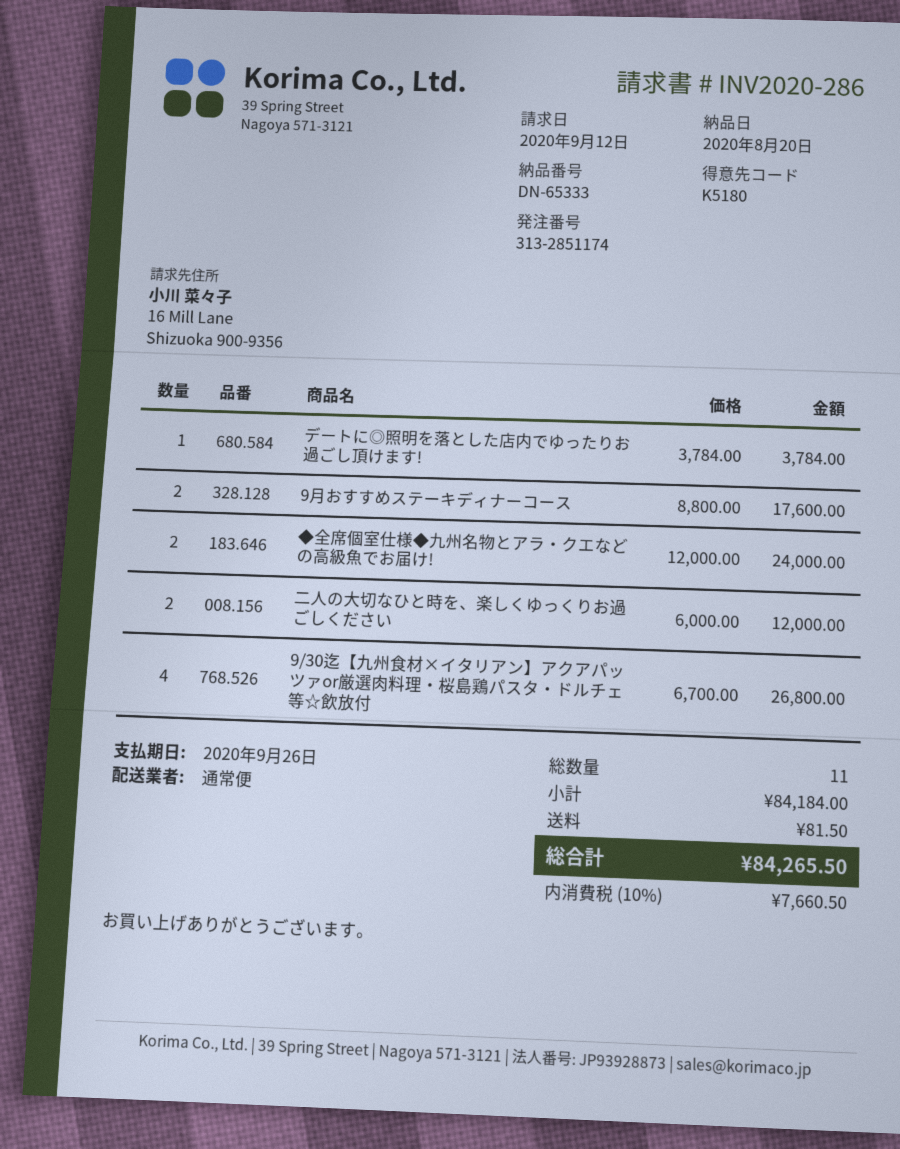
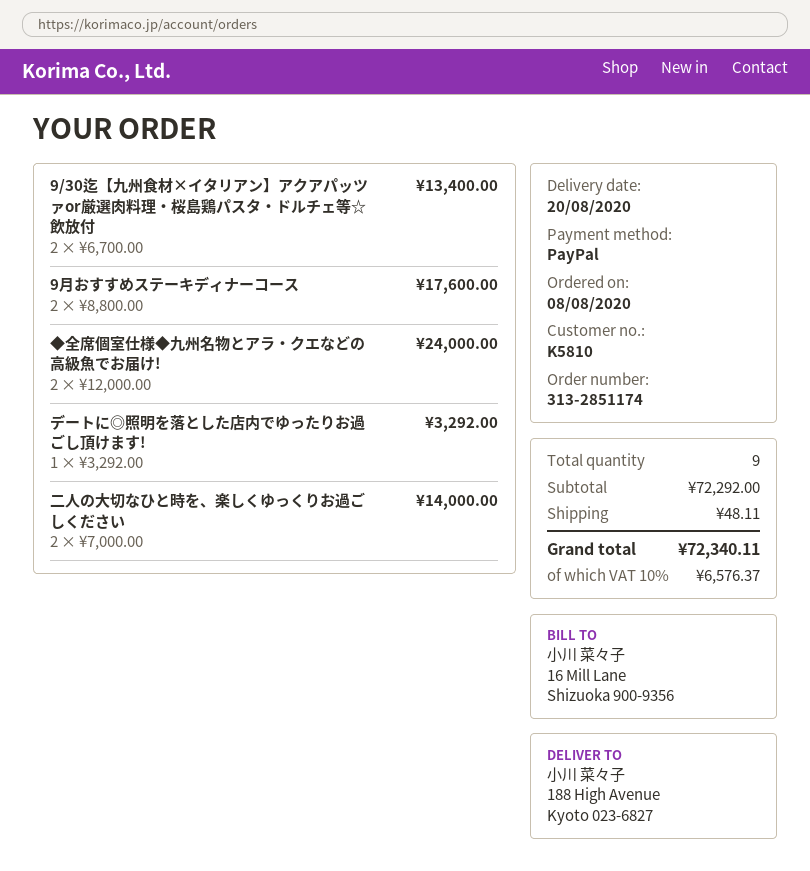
customer number: K5180 -> K5810
デートに◎照明を落とした店内でゆったりお過ごし頂けます!: 1 x 3784.00 = 3784.00 -> 1 x 3292.00 = 3292.00
二人の大切なひと時を、楽しくゆっくりお過ごしください: 2 x 6000.00 = 12000.00 -> 2 x 7000.00 = 14000.00
9/30迄【九州食材×イタリアン】アクアパッツァor厳選肉料理・桜島鶏パスタ・ドルチェ等☆飲放付: 4 x 6700.00 = 26800.00 -> 2 x 6700.00 = 13400.00
total quantity: 11 -> 9
subtotal: 84184.00 -> 72292.00
shipping: 81.50 -> 48.11
tax: 10% = 7660.50 -> 10% = 6576.37
total: 84265.50 -> 72340.11

